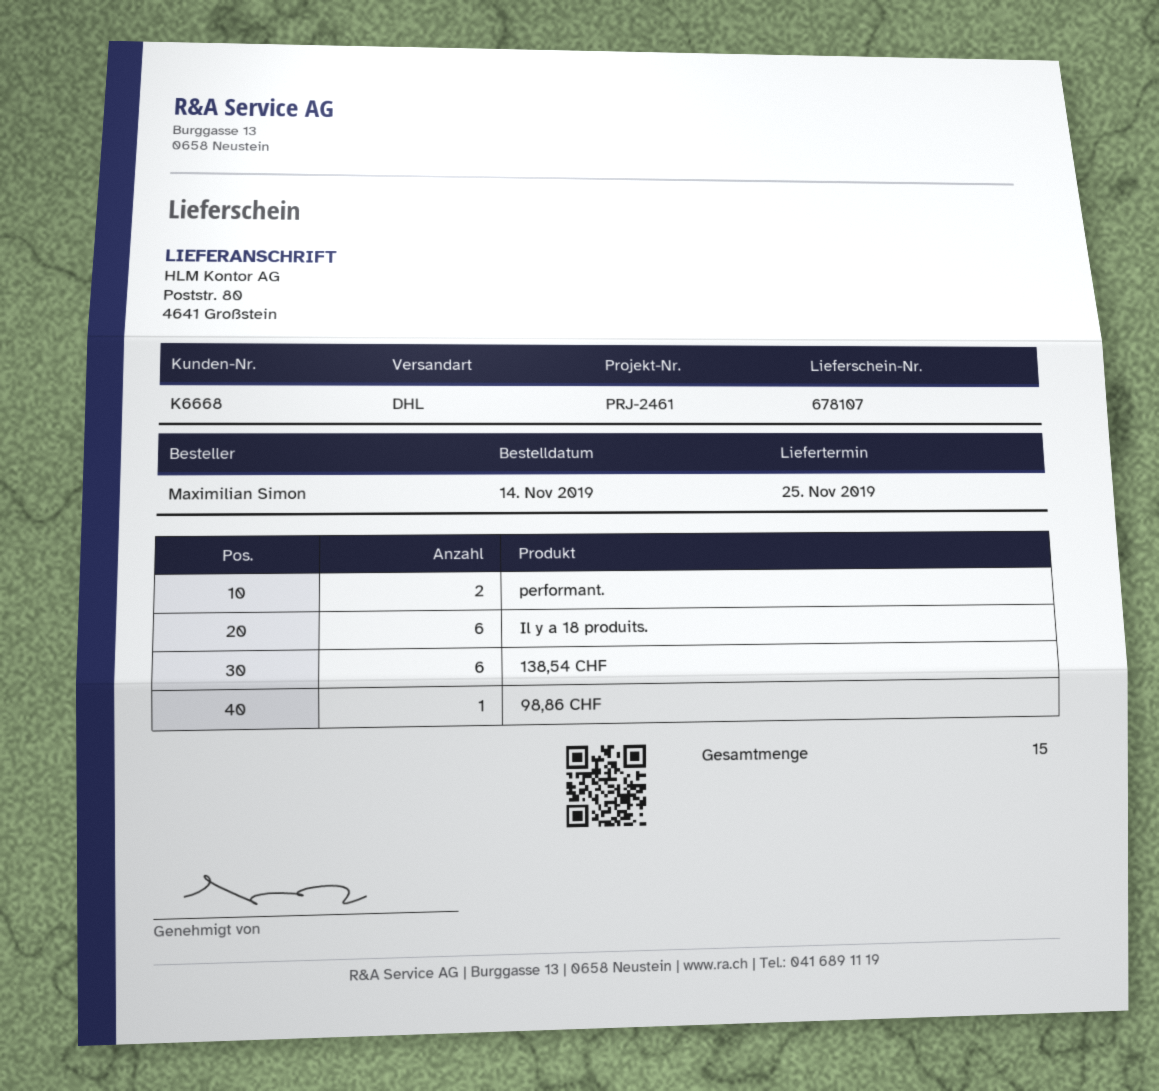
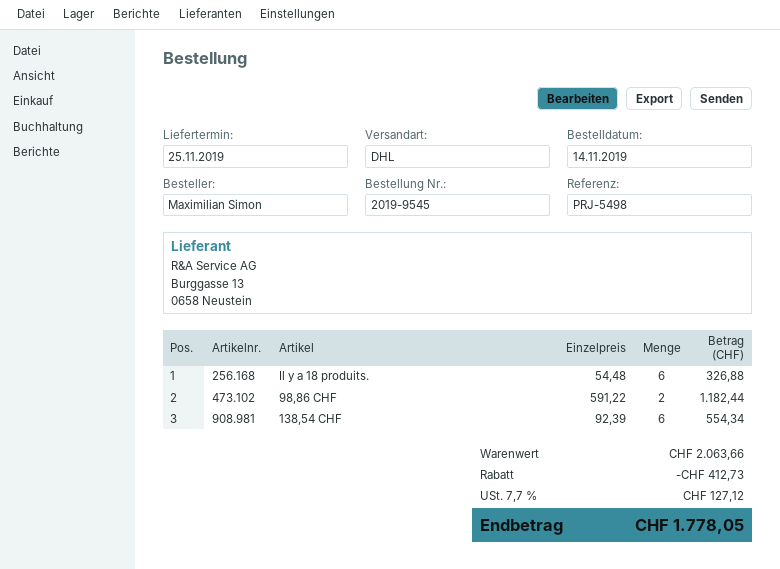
reference: PRJ-2461 -> PRJ-5498
performant.: 2 -> none
98,86 CHF: 1 -> 2

